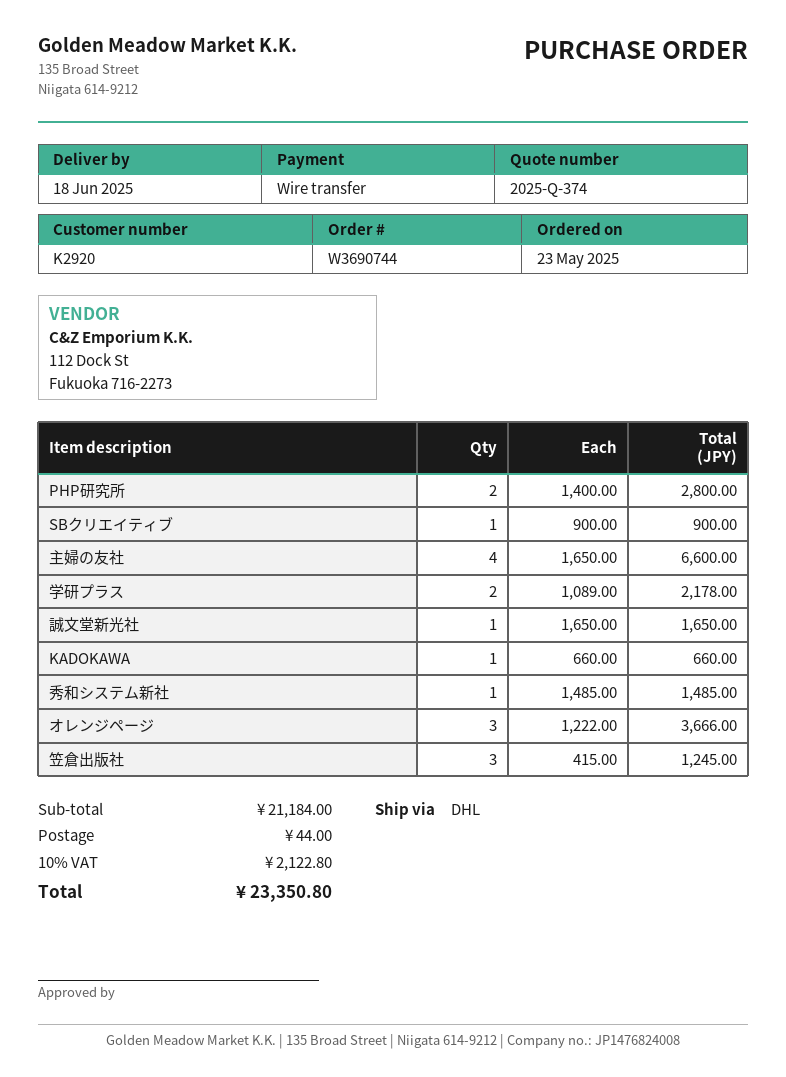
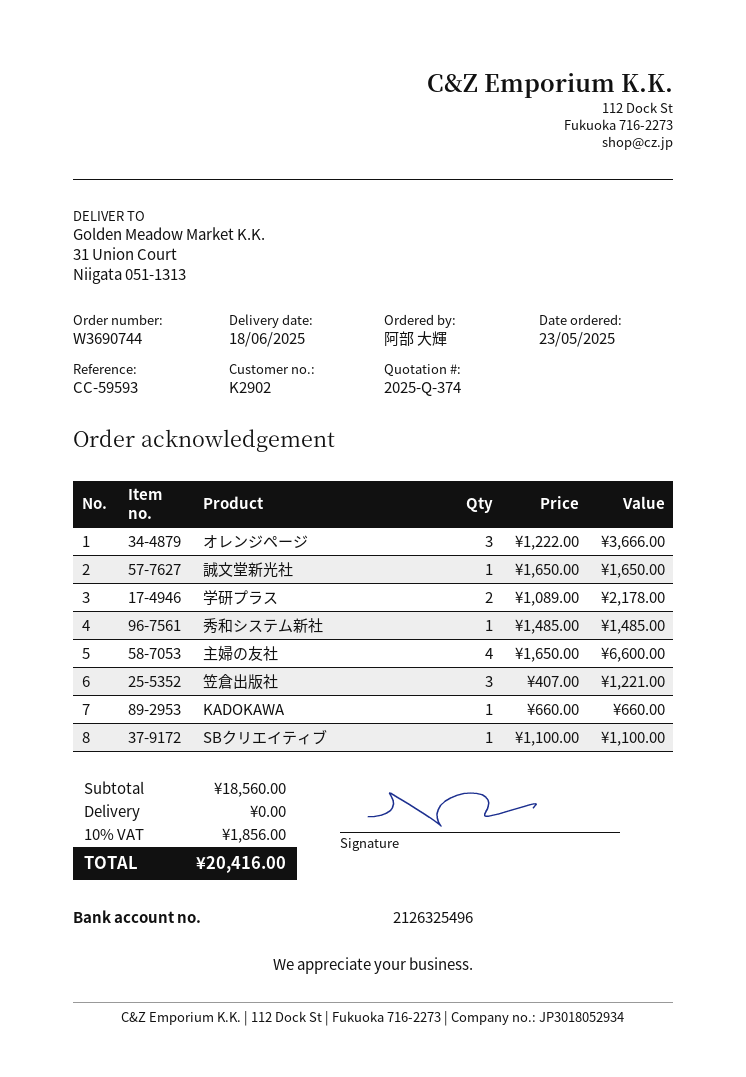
customer number: K2920 -> K2902
PHP研究所: 2 x 1400.00 = 2800.00 -> none
SBクリエイティブ: 1 x 900.00 = 900.00 -> 1 x 1100.00 = 1100.00
笠倉出版社: 3 x 415.00 = 1245.00 -> 3 x 407.00 = 1221.00
subtotal: 21184.00 -> 18560.00
shipping: 44.00 -> 0.00
tax: 10% = 2122.80 -> 10% = 1856.00
total: 23350.80 -> 20416.00

